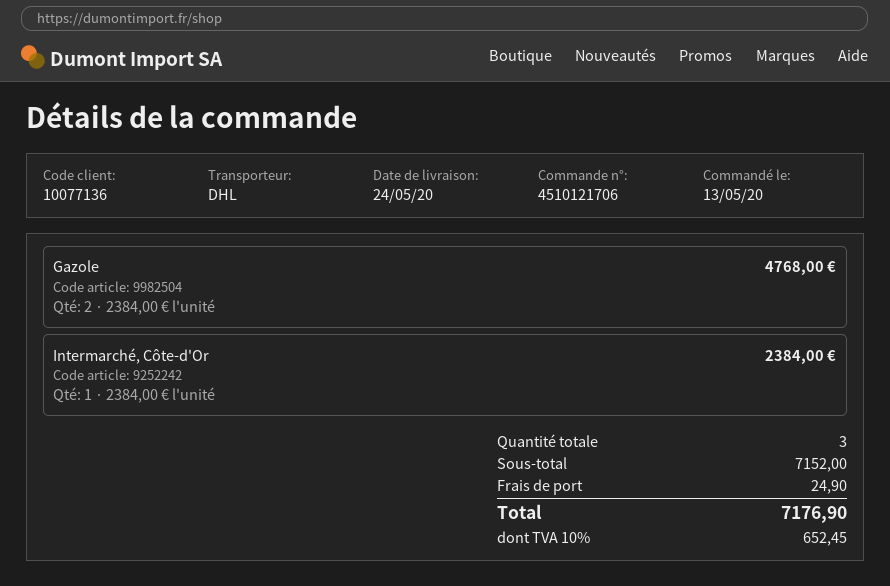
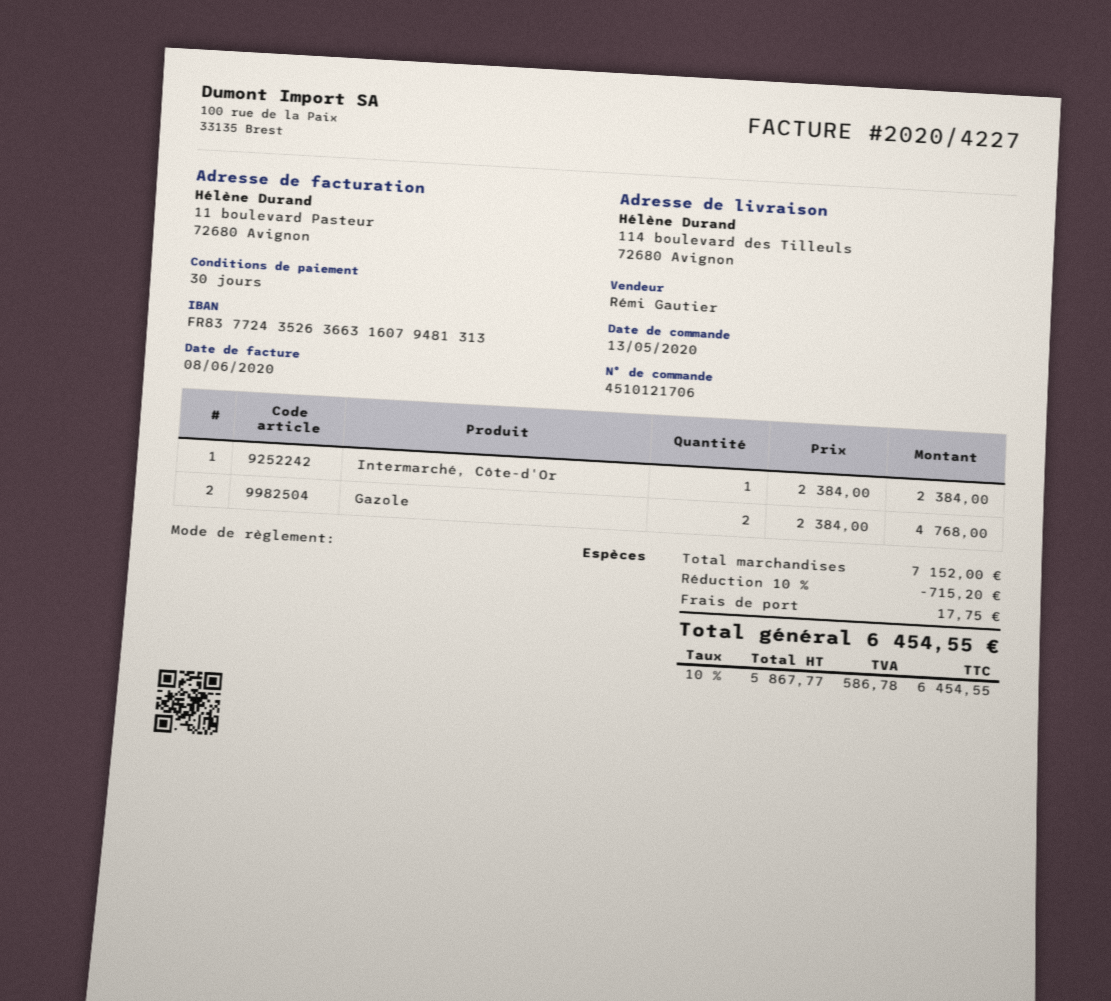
discount: none -> 10% = 715.20
shipping: 24.90 -> 17.75
tax: 10% = 652.45 -> 10% = 586.78
total: 7176.90 -> 6454.55

